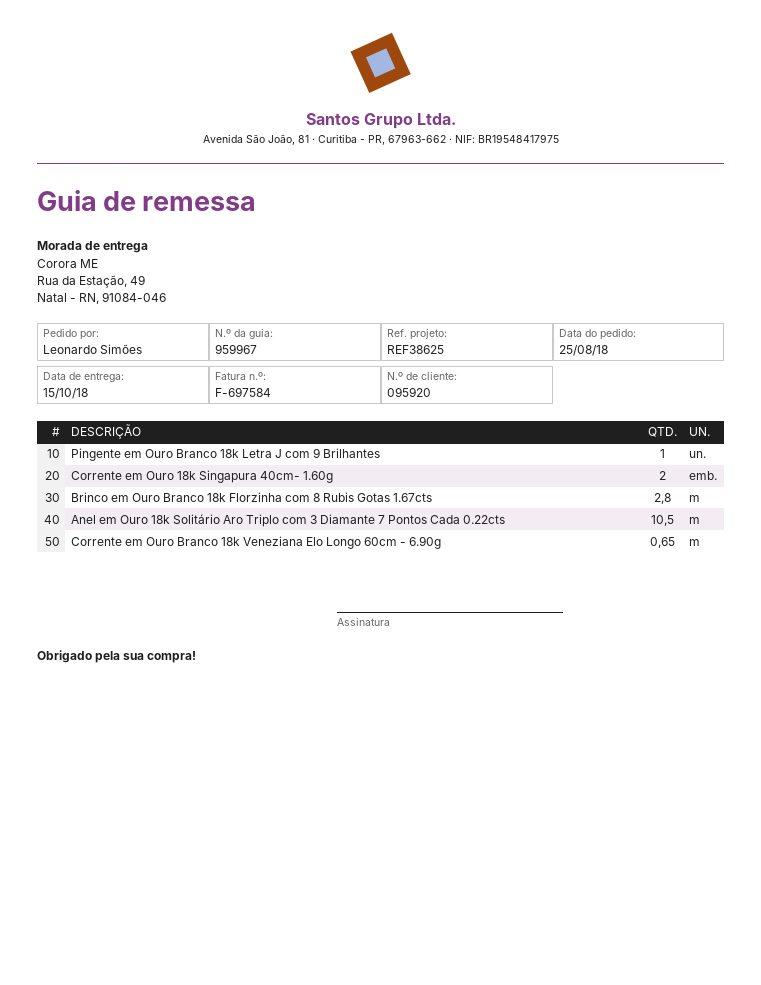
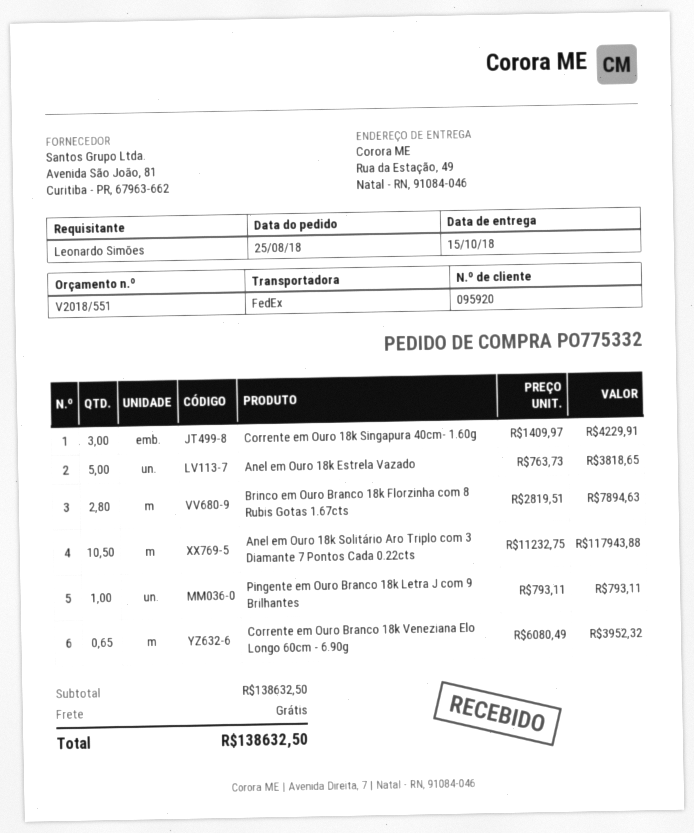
Corrente em Ouro 18k Singapura 40cm- 1.60g: 2 -> 3
Anel em Ouro 18k Estrela Vazado: none -> 5

